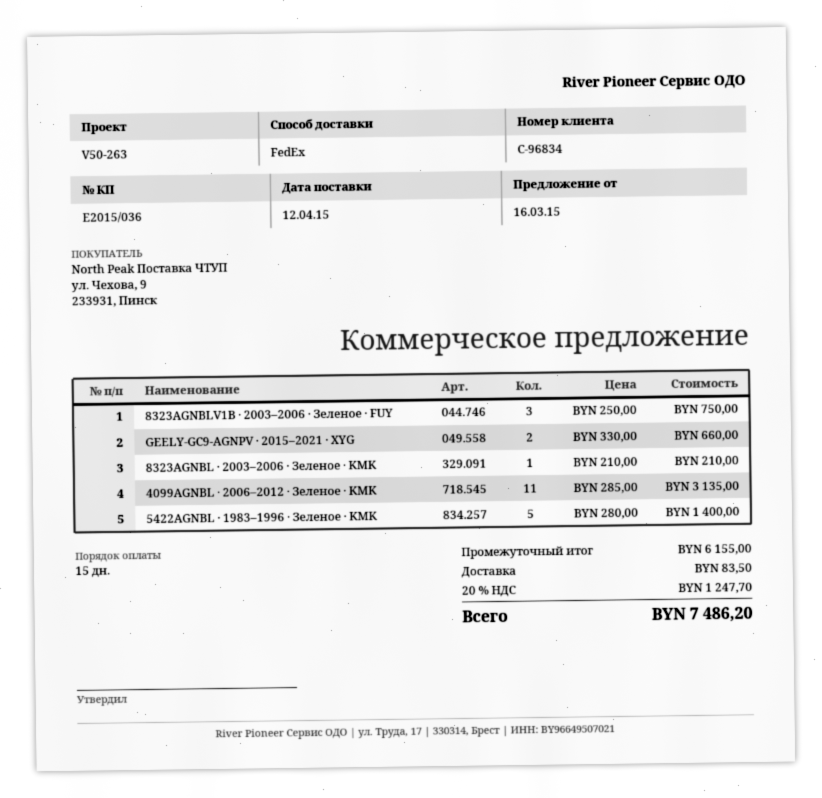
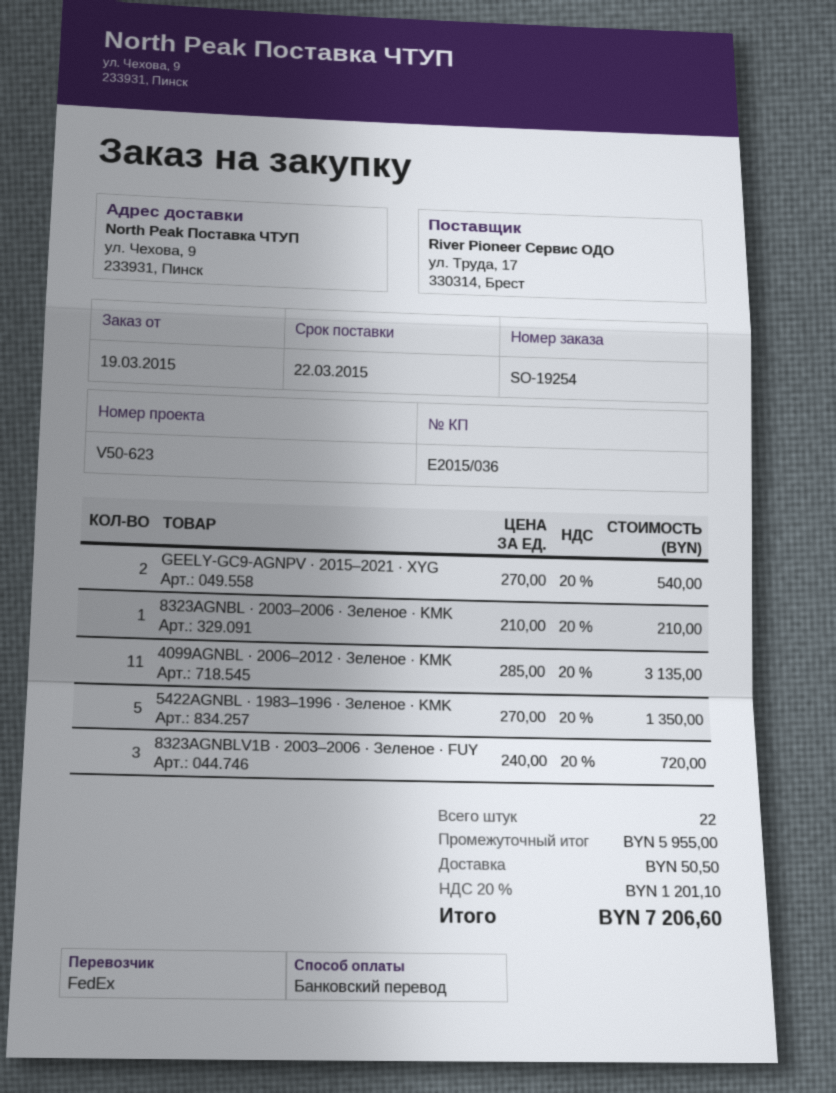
delivery date: 2015-04-12 -> 2015-03-22
reference: V50-263 -> V50-623
8323AGNBLV1B · 2003–2006 · Зеленое · FUY: 3 x 250.00 = 750.00 -> 3 x 240.00 = 720.00
GEELY-GC9-AGNPV · 2015–2021 · XYG: 2 x 330.00 = 660.00 -> 2 x 270.00 = 540.00
5422AGNBL · 1983–1996 · Зеленое · KMK: 5 x 280.00 = 1400.00 -> 5 x 270.00 = 1350.00
subtotal: 6155.00 -> 5955.00
shipping: 83.50 -> 50.50
tax: 20% = 1247.70 -> 20% = 1201.10
total: 7486.20 -> 7206.60

